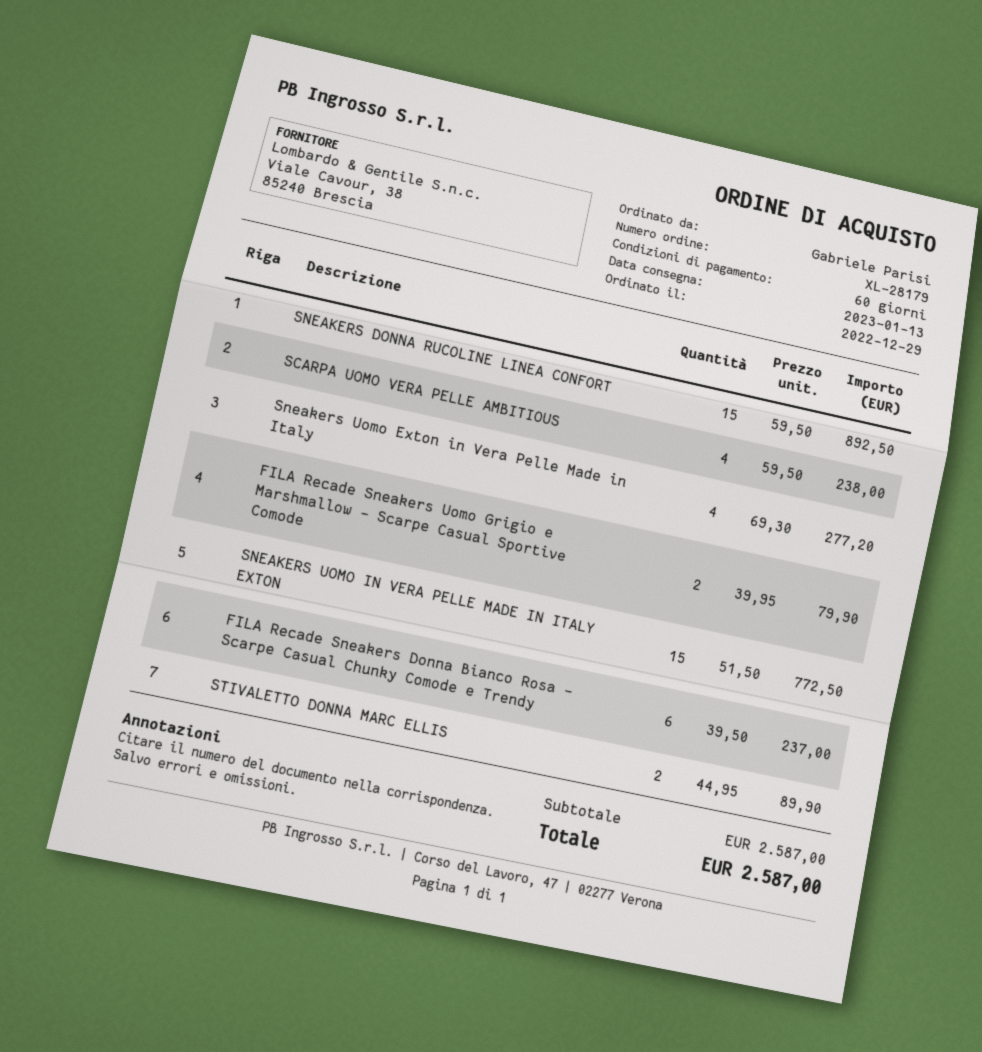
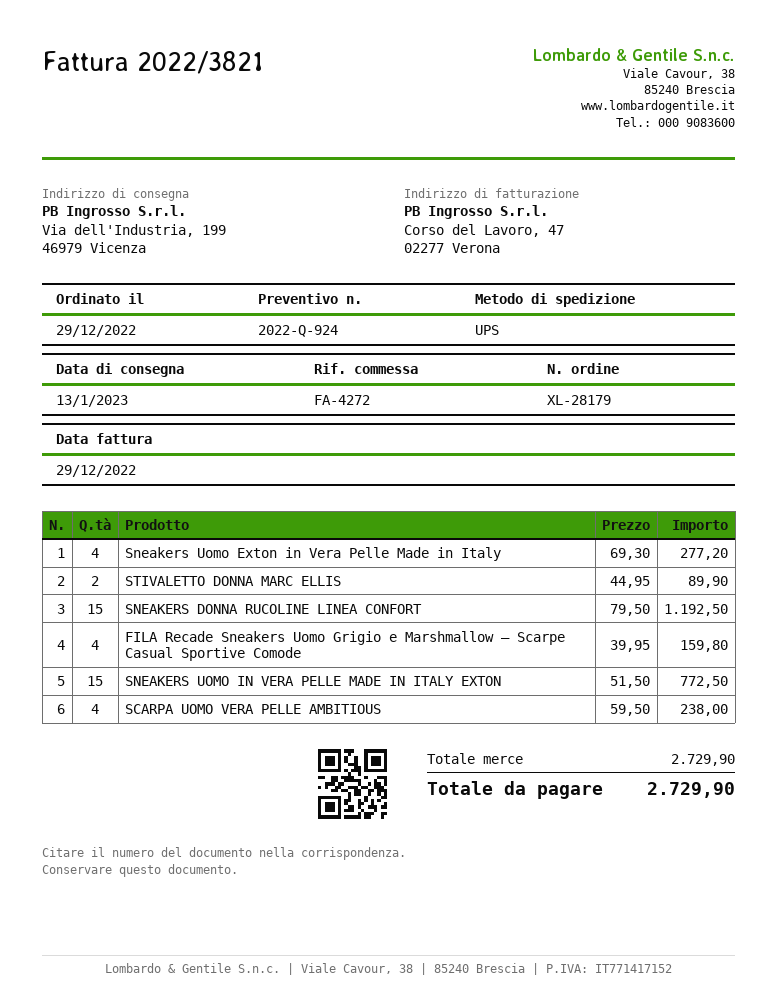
SNEAKERS DONNA RUCOLINE LINEA CONFORT: 15 x 59.50 = 892.50 -> 15 x 79.50 = 1192.50
FILA Recade Sneakers Uomo Grigio e Marshmallow – Scarpe Casual Sportive Comode: 2 x 39.95 = 79.90 -> 4 x 39.95 = 159.80
FILA Recade Sneakers Donna Bianco Rosa – Scarpe Casual Chunky Comode e Trendy: 6 x 39.50 = 237.00 -> none
subtotal: 2587.00 -> 2729.90
total: 2587.00 -> 2729.90

